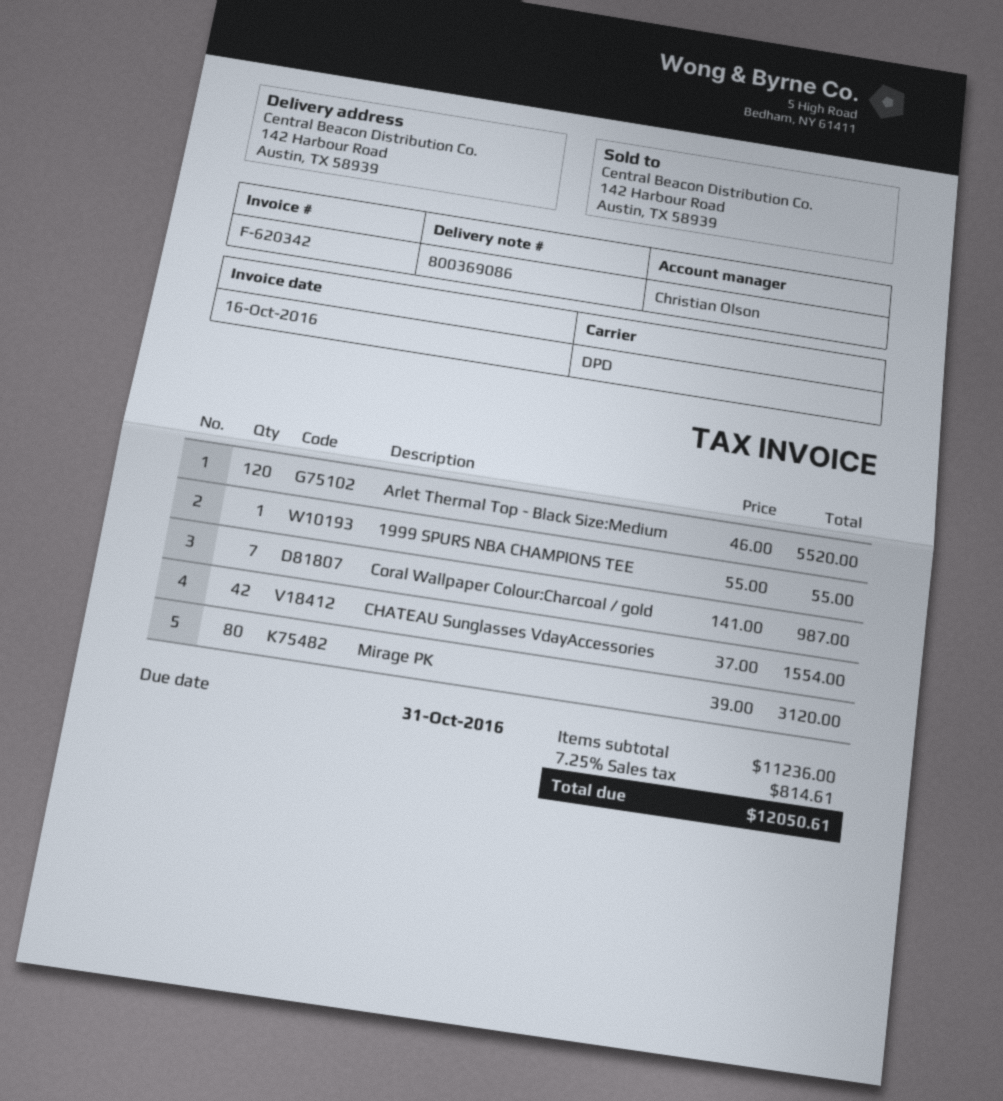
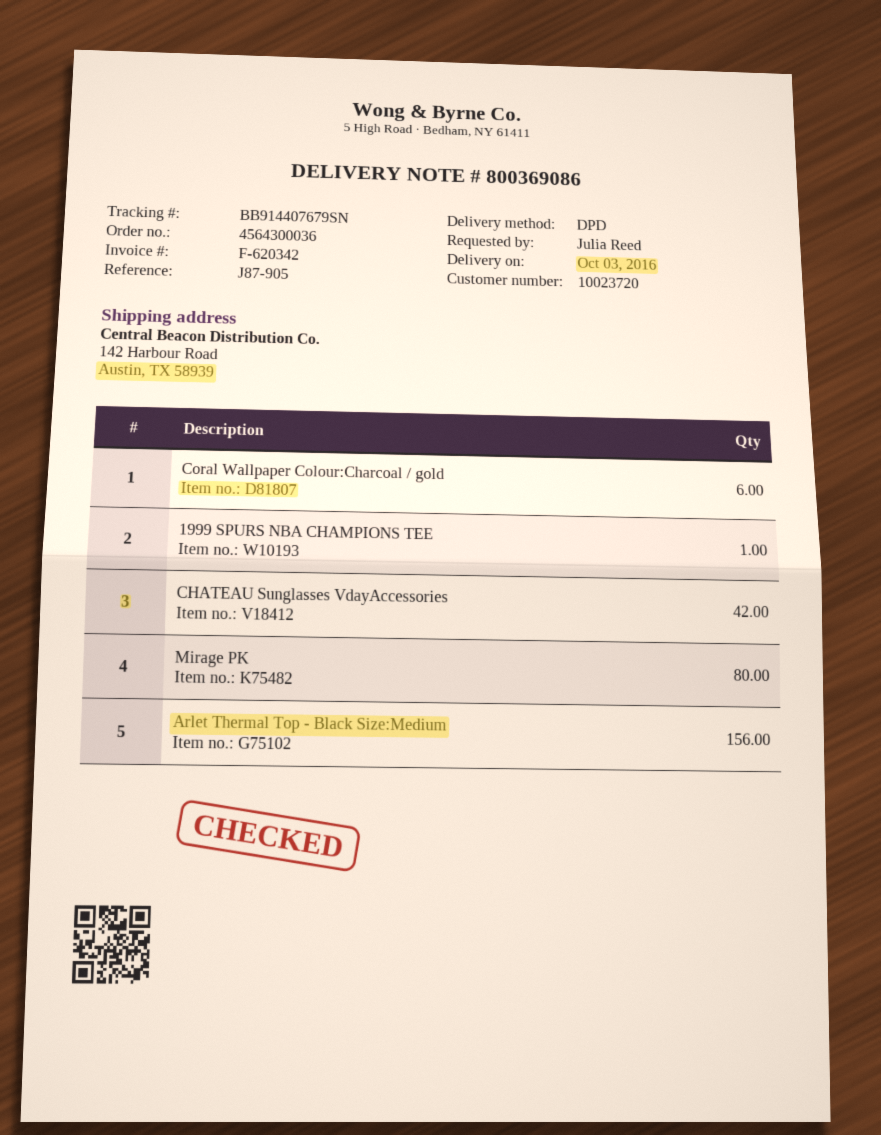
Arlet Thermal Top - Black Size:Medium: 120 -> 156
Coral Wallpaper Colour:Charcoal / gold: 7 -> 6

